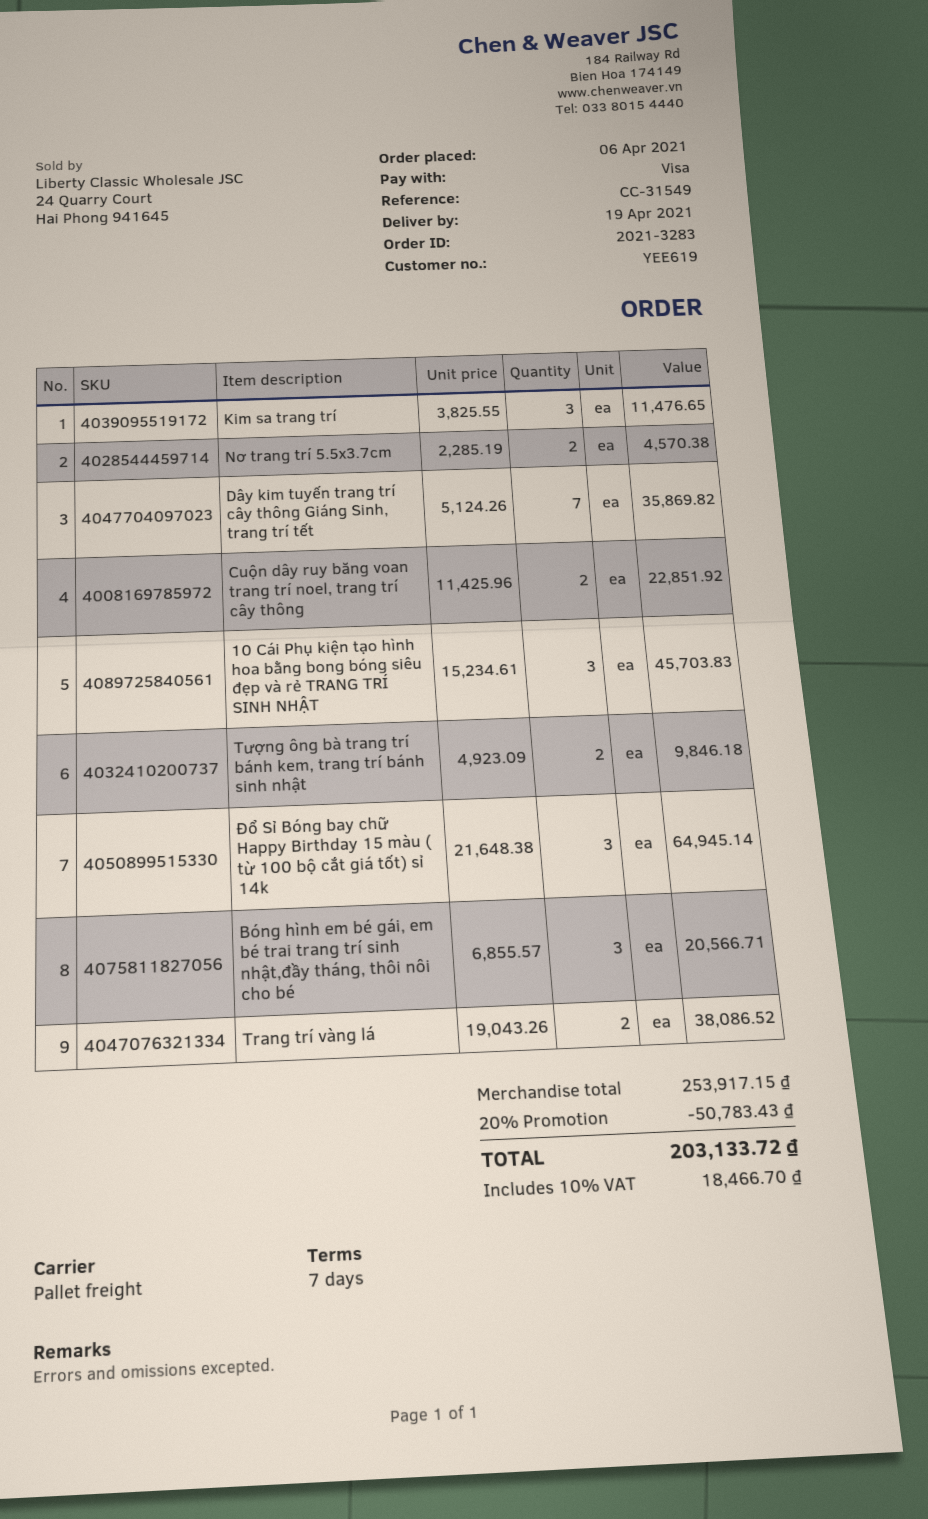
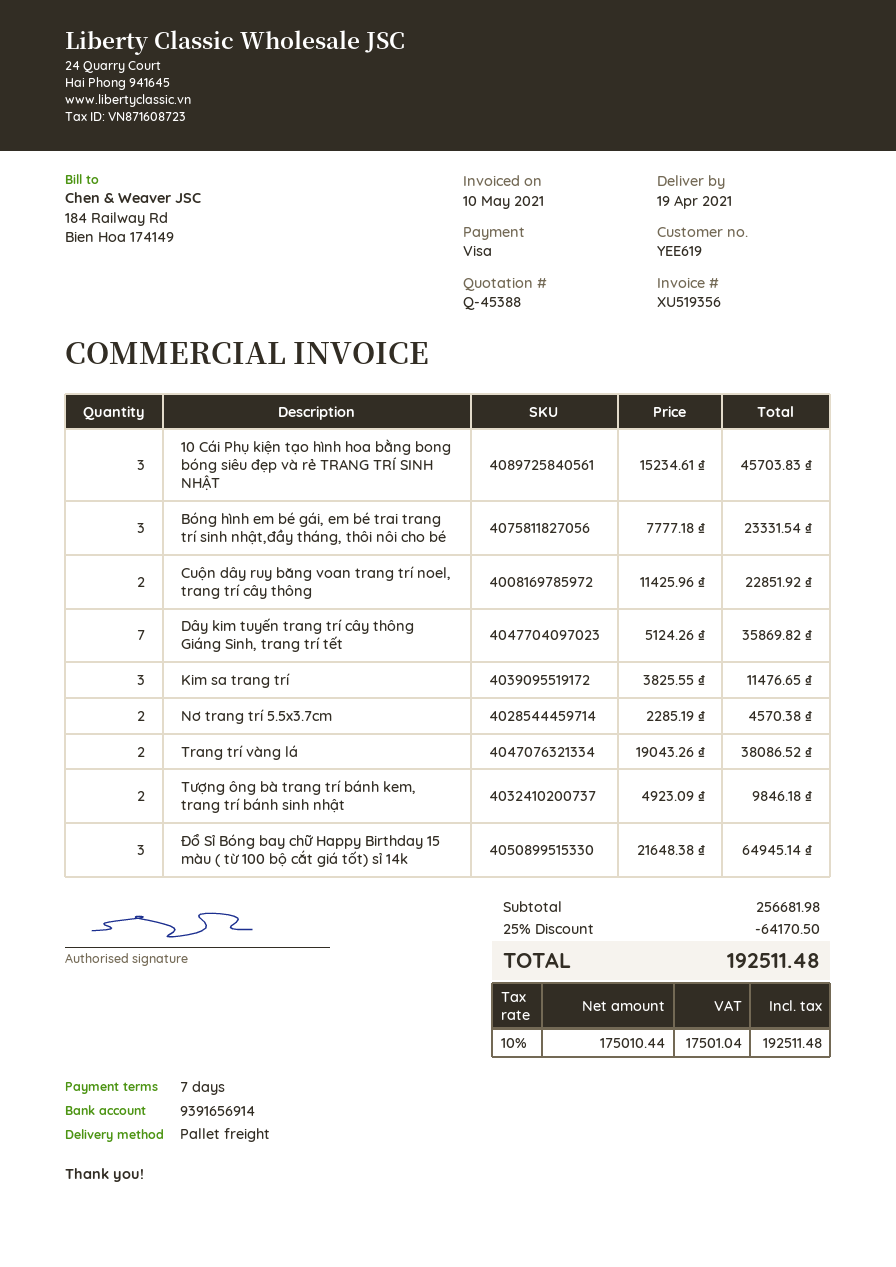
Bóng hình em bé gái, em bé trai trang trí sinh nhật,đầy tháng, thôi nôi cho bé: 3 x 6855.57 = 20566.71 -> 3 x 7777.18 = 23331.54
subtotal: 253917.15 -> 256681.98
discount: 20% = 50783.43 -> 25% = 64170.50
tax: 10% = 18466.70 -> 10% = 17501.04
total: 203133.72 -> 192511.48

